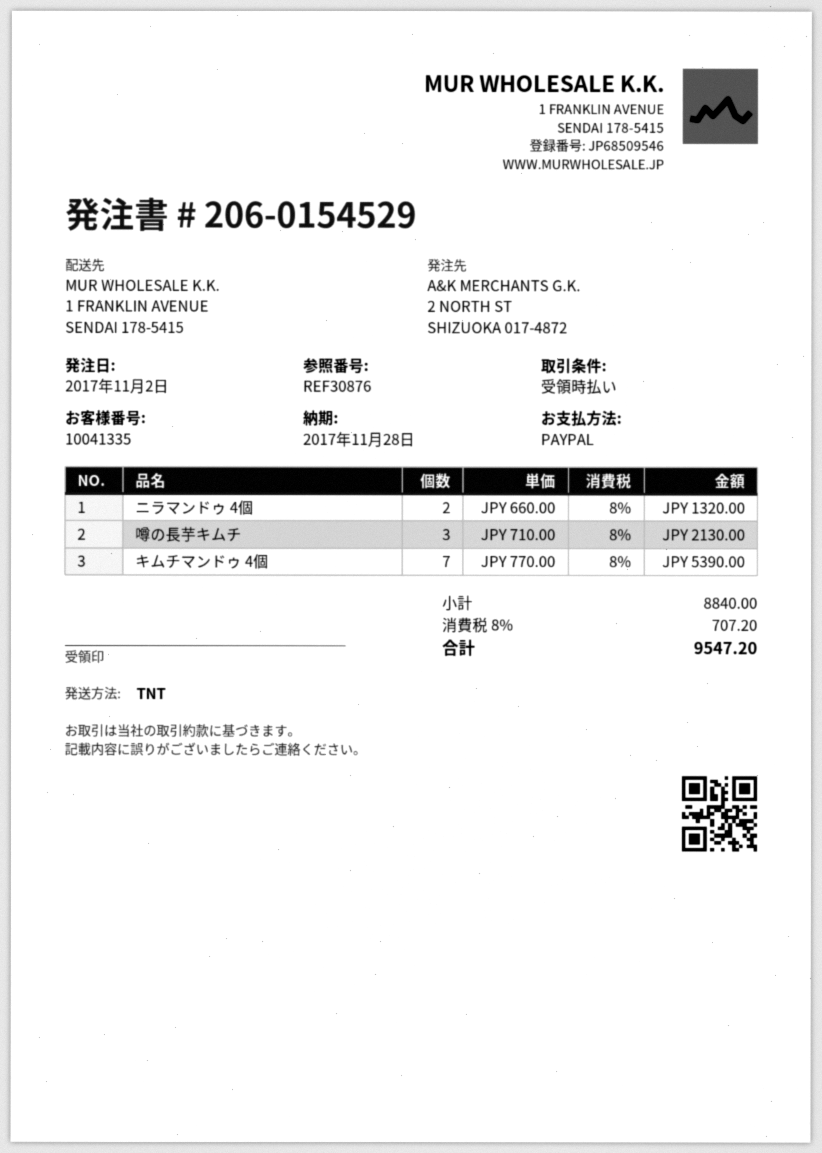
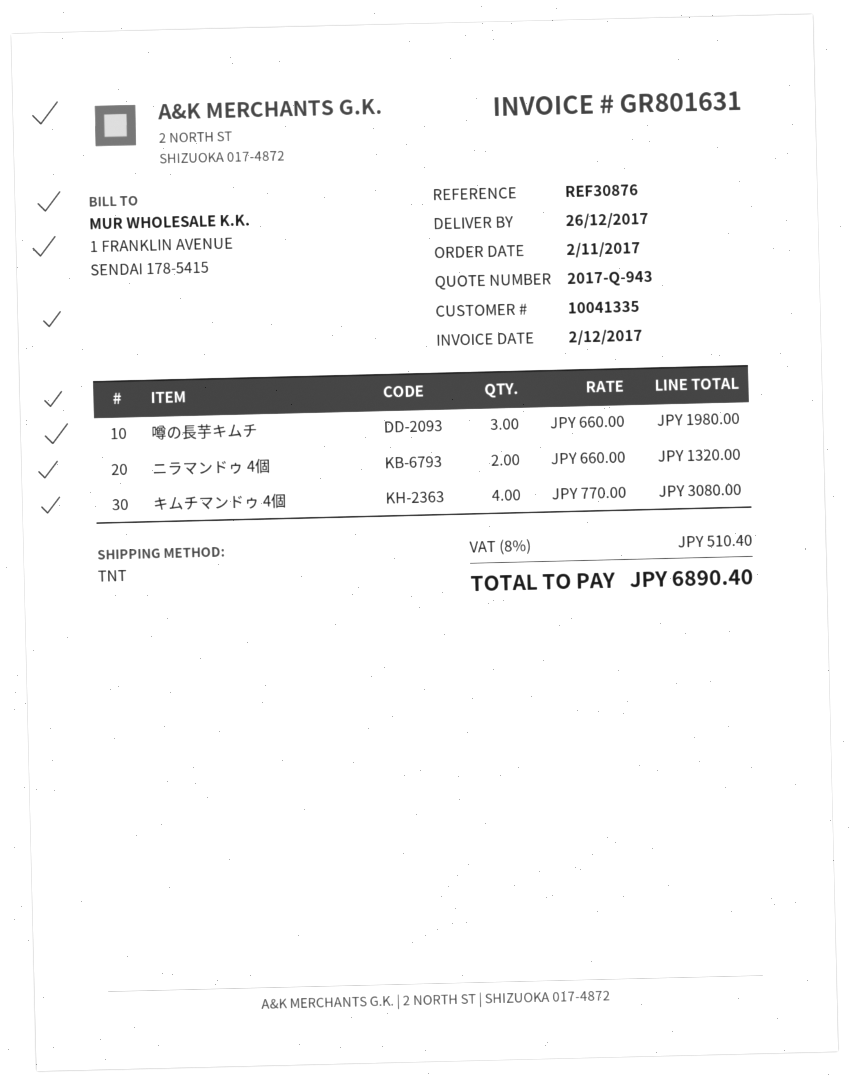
delivery date: 2017-11-28 -> 2017-12-26
噂の長芋キムチ: 3 x 710.00 = 2130.00 -> 3 x 660.00 = 1980.00
キムチマンドゥ 4個: 7 x 770.00 = 5390.00 -> 4 x 770.00 = 3080.00
tax: 8% = 707.20 -> 8% = 510.40
total: 9547.20 -> 6890.40

